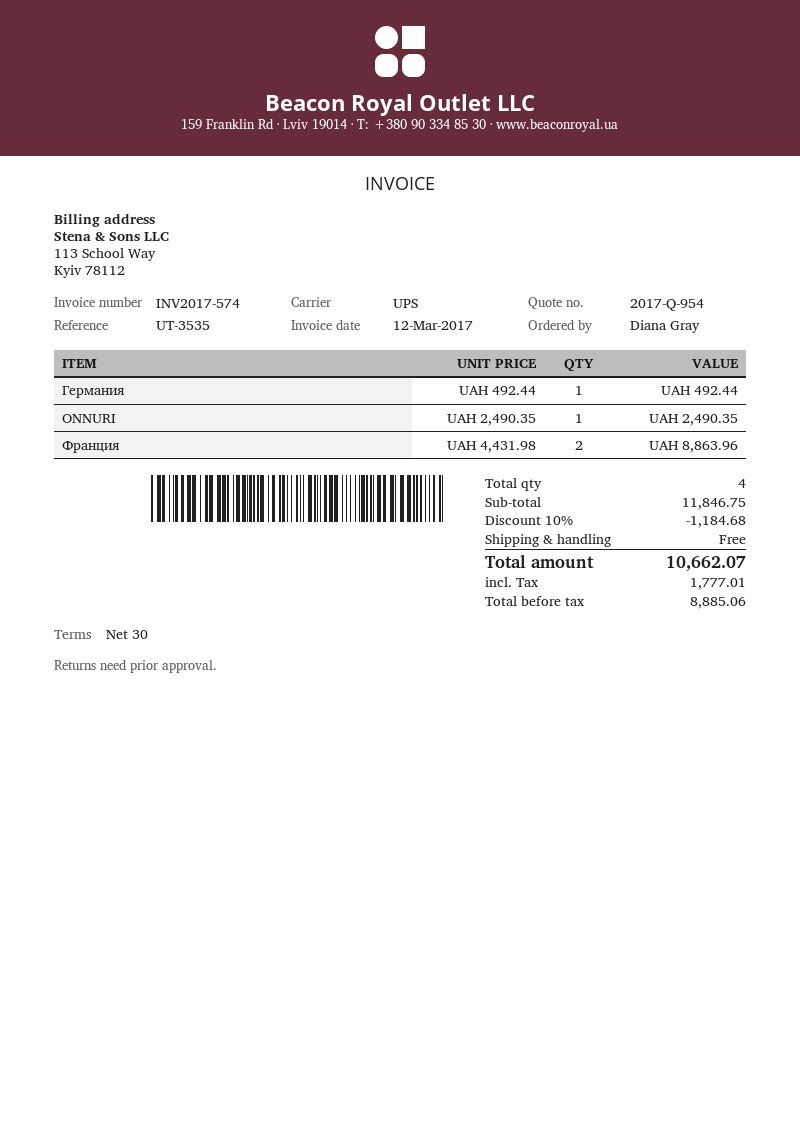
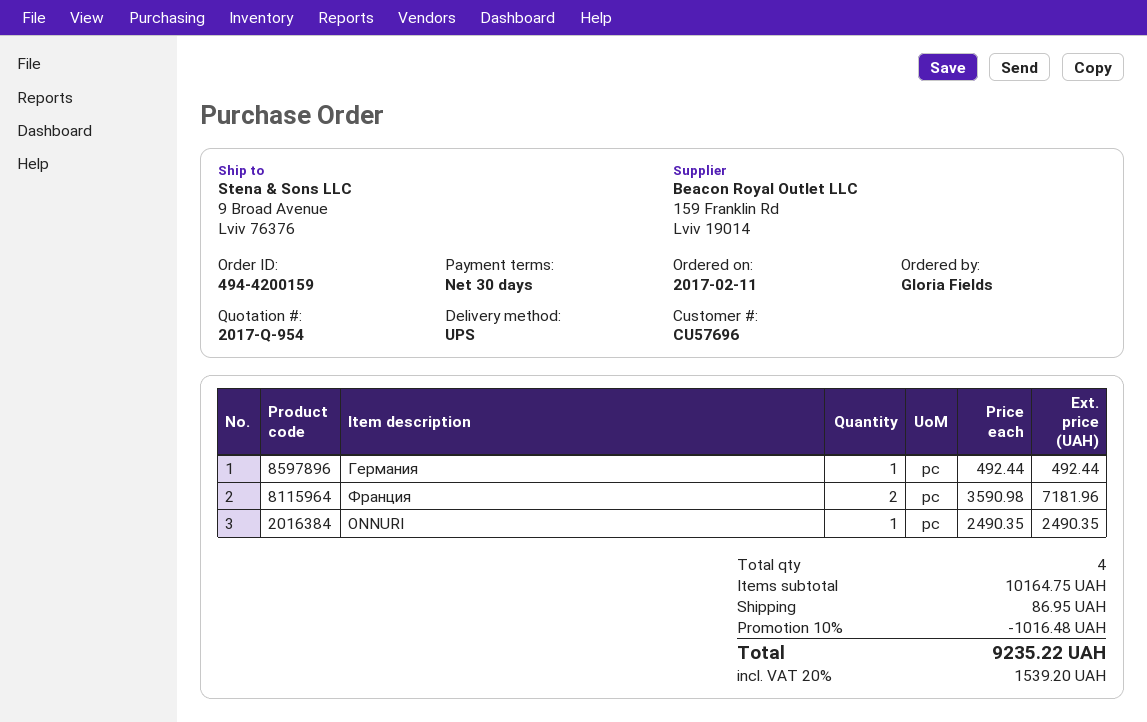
ordered by: Diana Gray -> Gloria Fields
Франция: 2 x 4431.98 = 8863.96 -> 2 x 3590.98 = 7181.96
subtotal: 11846.75 -> 10164.75
discount: 10% = 1184.68 -> 10% = 1016.48
shipping: 0.00 -> 86.95
tax: 1777.01 -> 1539.20
total: 10662.07 -> 9235.22

